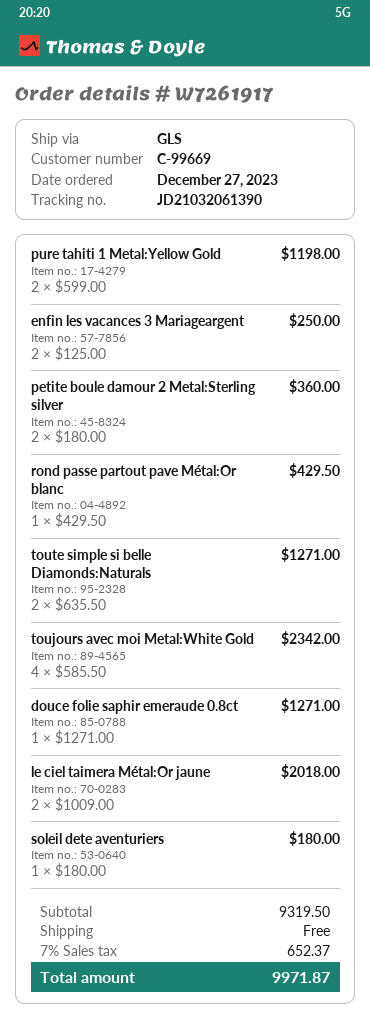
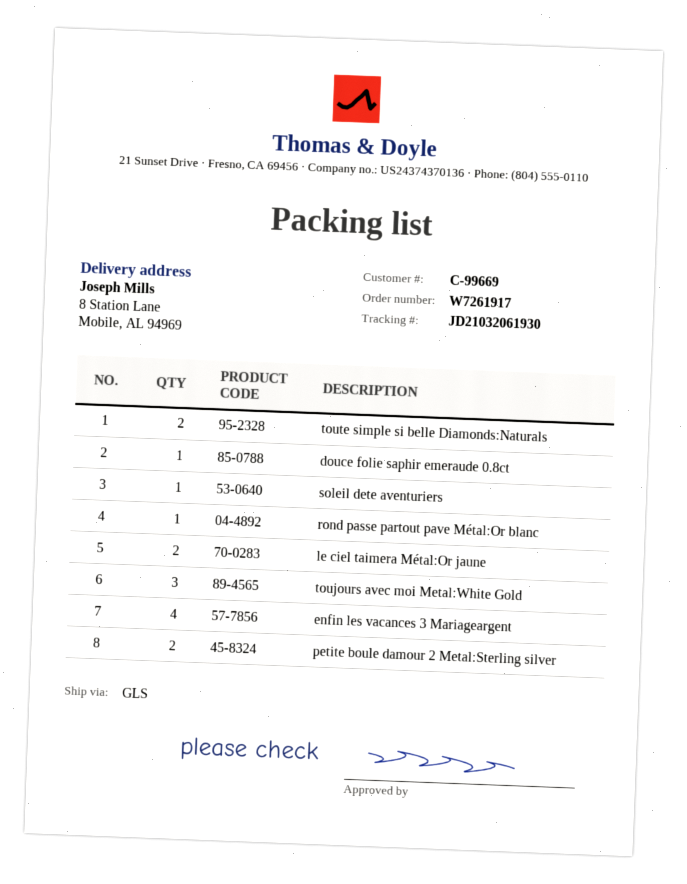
tracking number: JD21032061390 -> JD21032061930
pure tahiti 1 Metal:Yellow Gold: 2 -> none
enfin les vacances 3 Mariageargent: 2 -> 4
toujours avec moi Metal:White Gold: 4 -> 3

